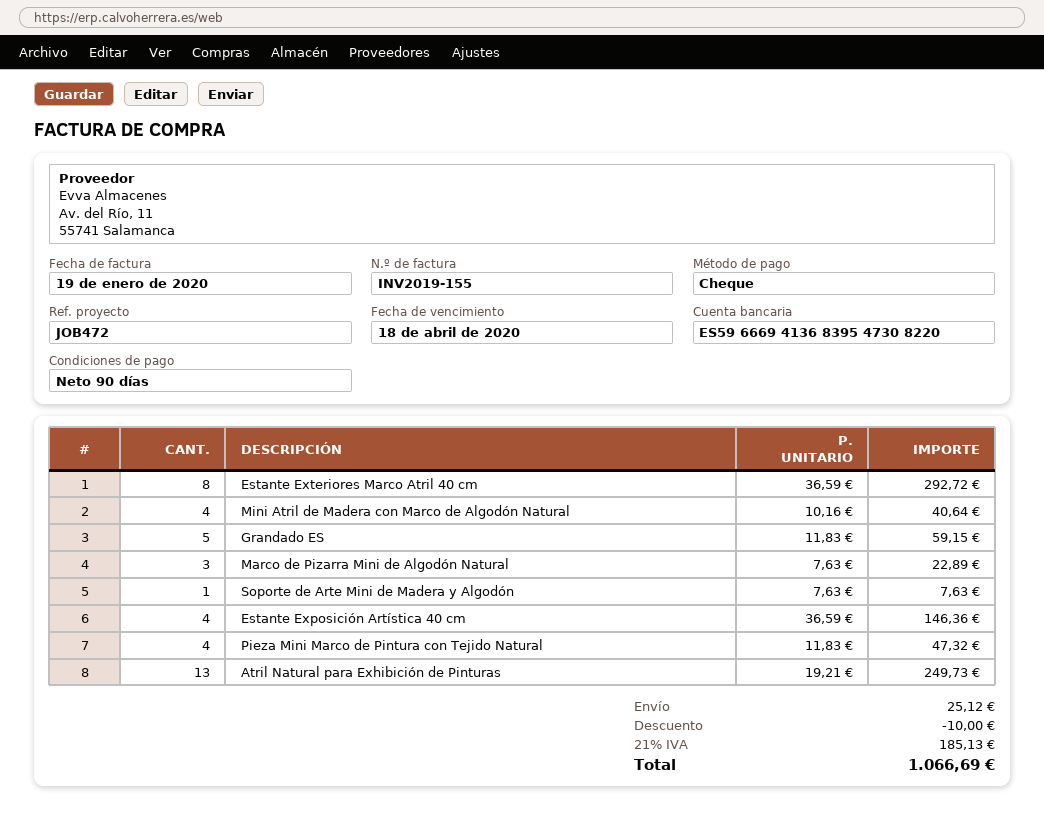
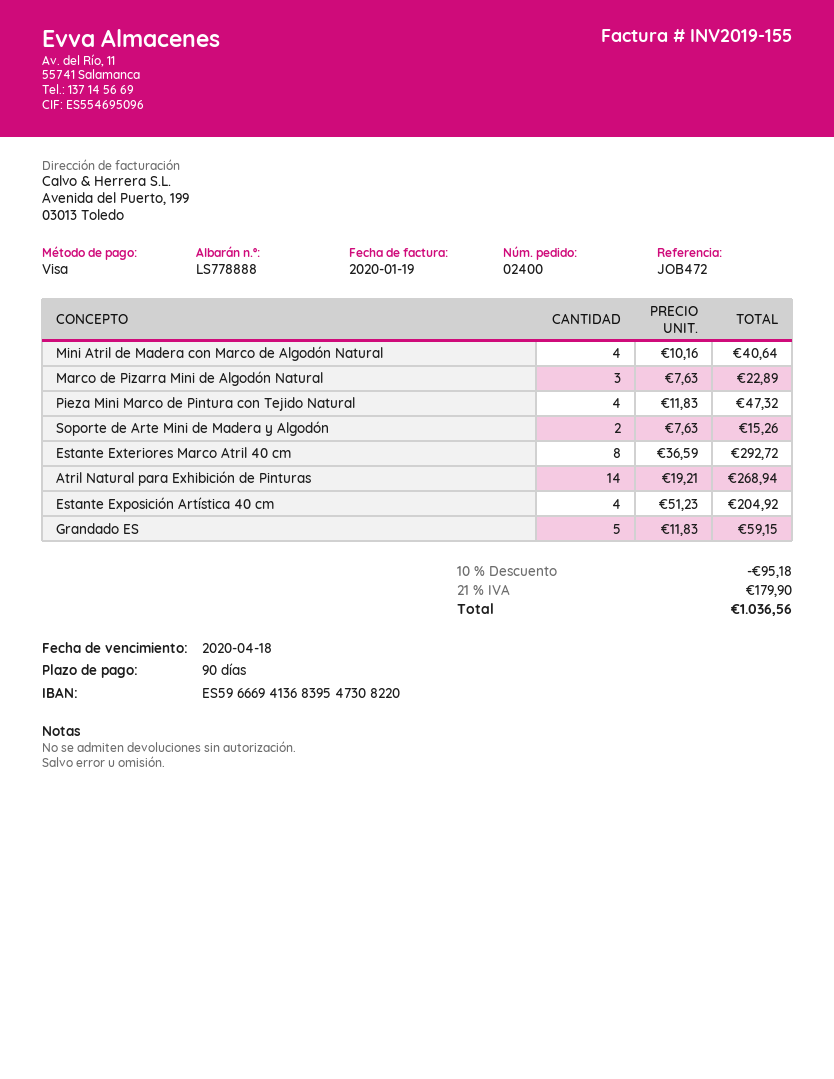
payment method: cheque -> Visa
Soporte de Arte Mini de Madera y Algodón: 1 x 7.63 = 7.63 -> 2 x 7.63 = 15.26
Estante Exposición Artística 40 cm: 4 x 36.59 = 146.36 -> 4 x 51.23 = 204.92
Atril Natural para Exhibición de Pinturas: 13 x 19.21 = 249.73 -> 14 x 19.21 = 268.94
discount: 10.00 -> 95.18
shipping: 25.12 -> none
tax: 21% = 185.13 -> 21% = 179.90
total: 1066.69 -> 1036.56

